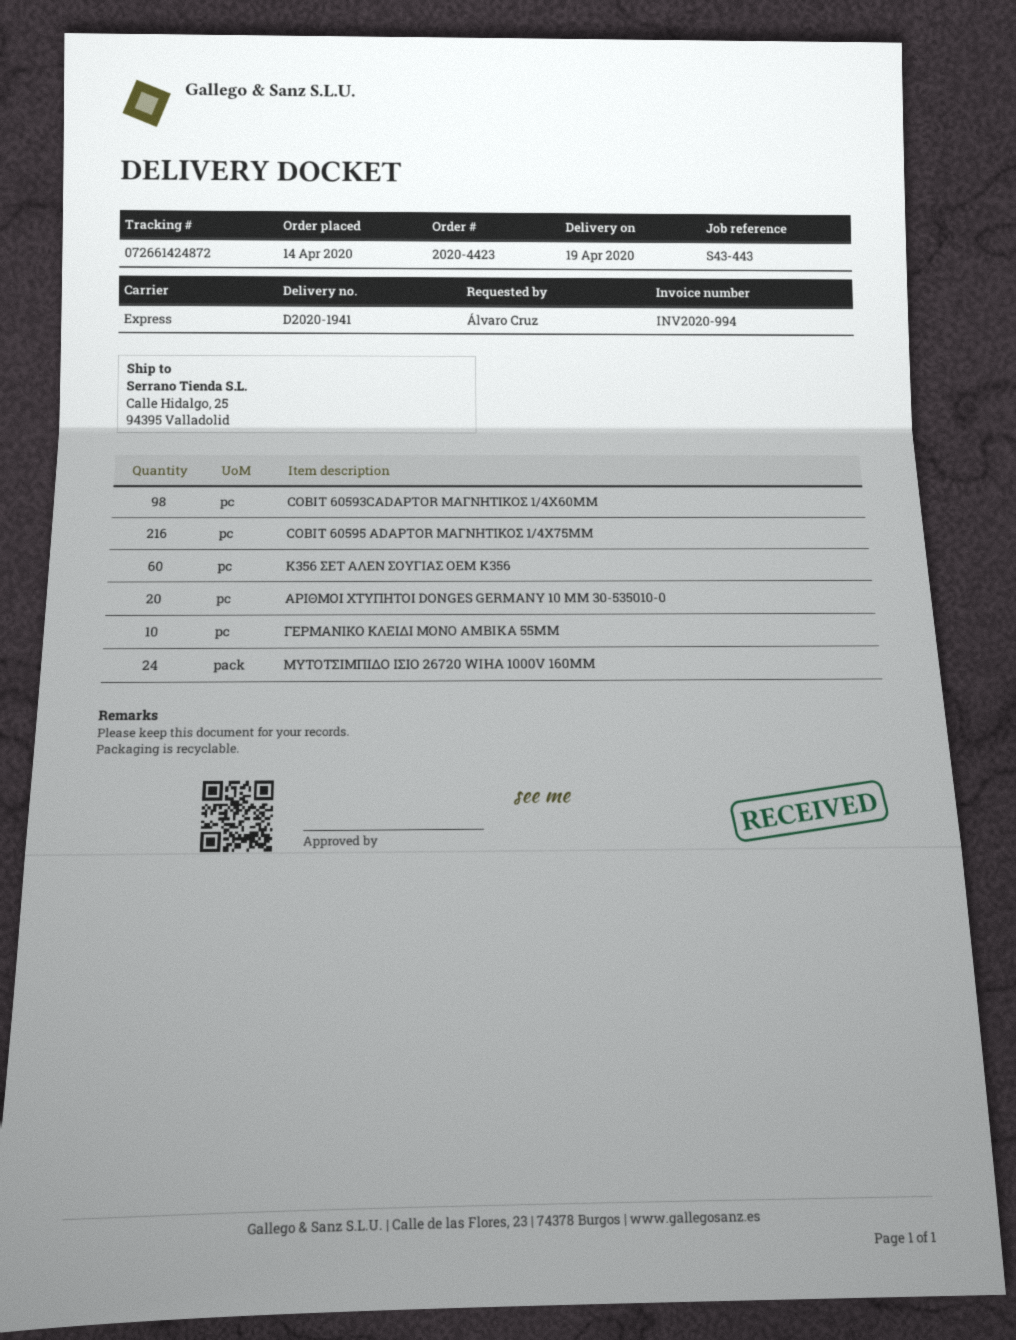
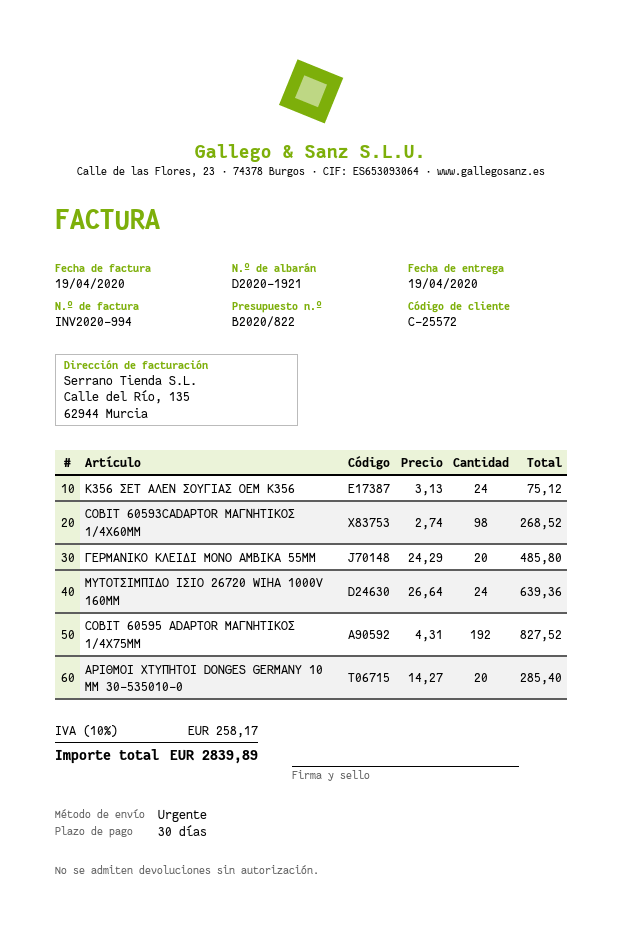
delivery note number: D2020-1941 -> D2020-1921
COBIT 60595 ADAPTOR ΜΑΓΝΗΤΙΚΟΣ 1/4X75MM: 216 -> 192
K356 ΣΕΤ ΑΛΕΝ ΣΟΥΓΙΑΣ OEM K356: 60 -> 24
ΓΕΡΜΑΝΙΚO ΚΛΕΙΔΙ ΜΟΝΟ AMBIKA 55MM: 10 -> 20

